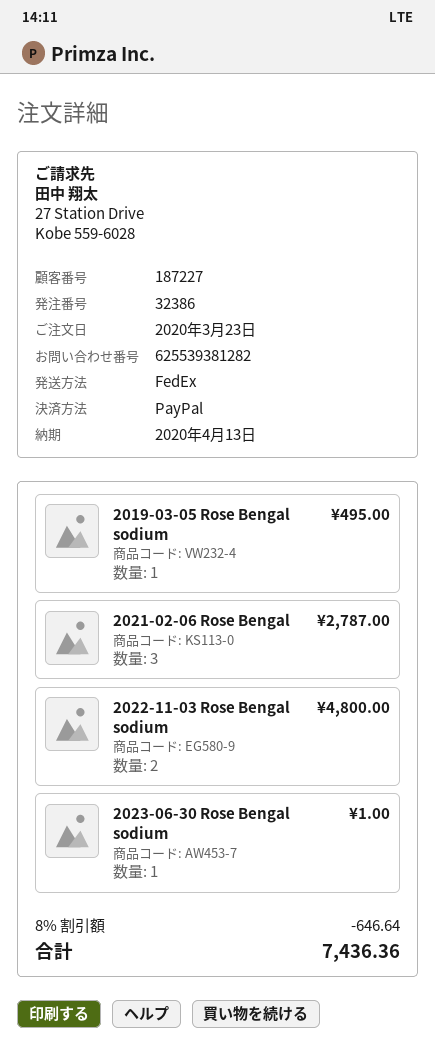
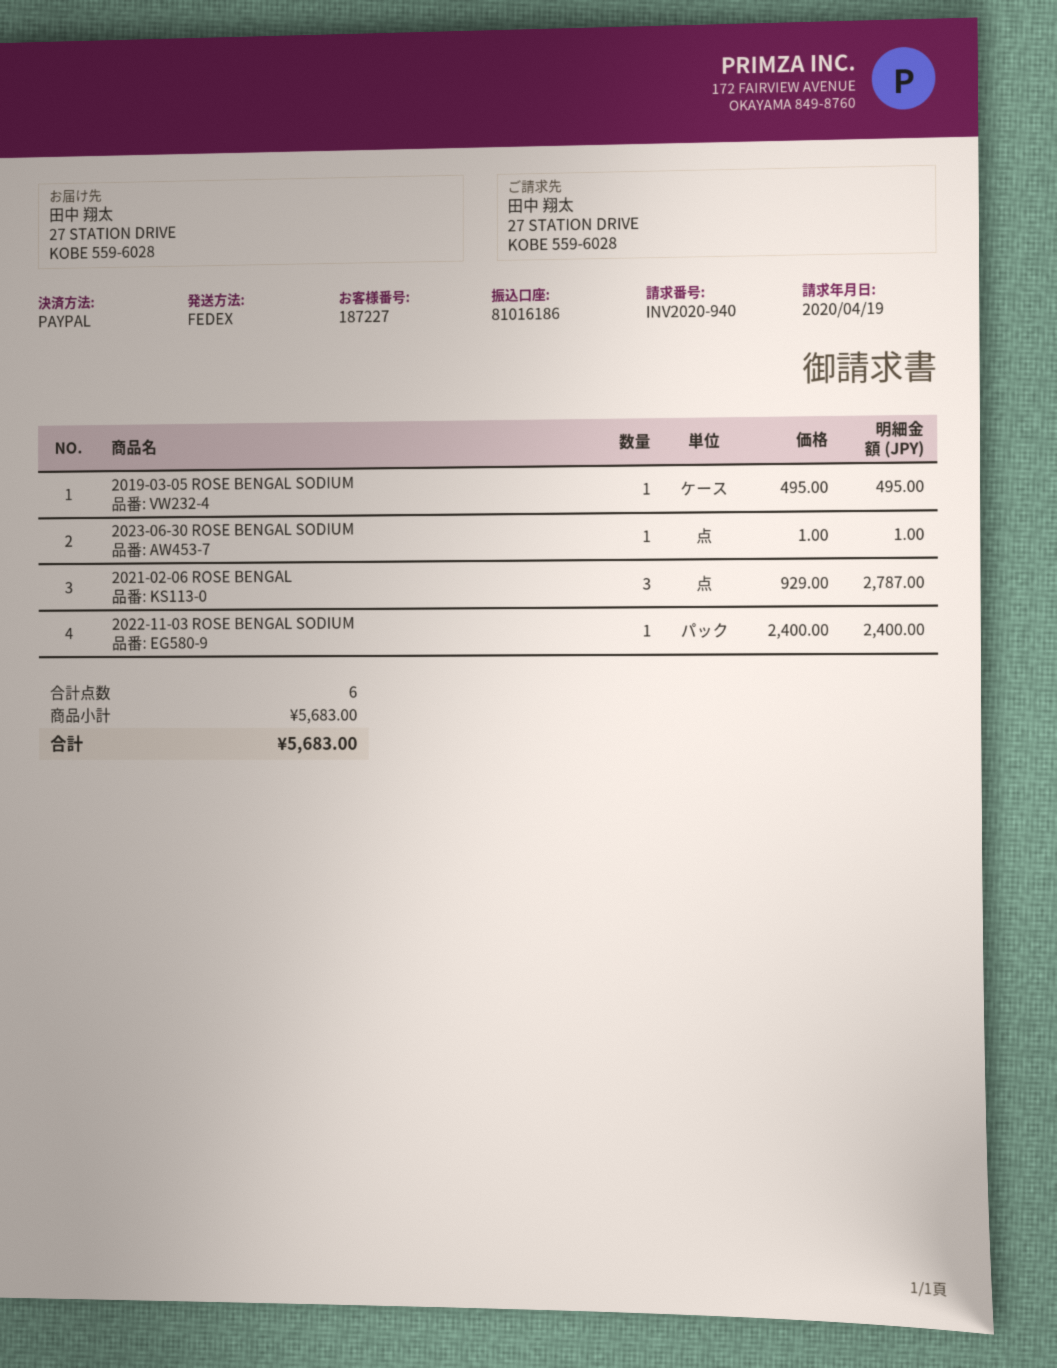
2022-11-03 Rose Bengal sodium: 2 for 4800.00 -> 1 for 2400.00
discount: 8% = 646.64 -> none
total: 7436.36 -> 5683.00

